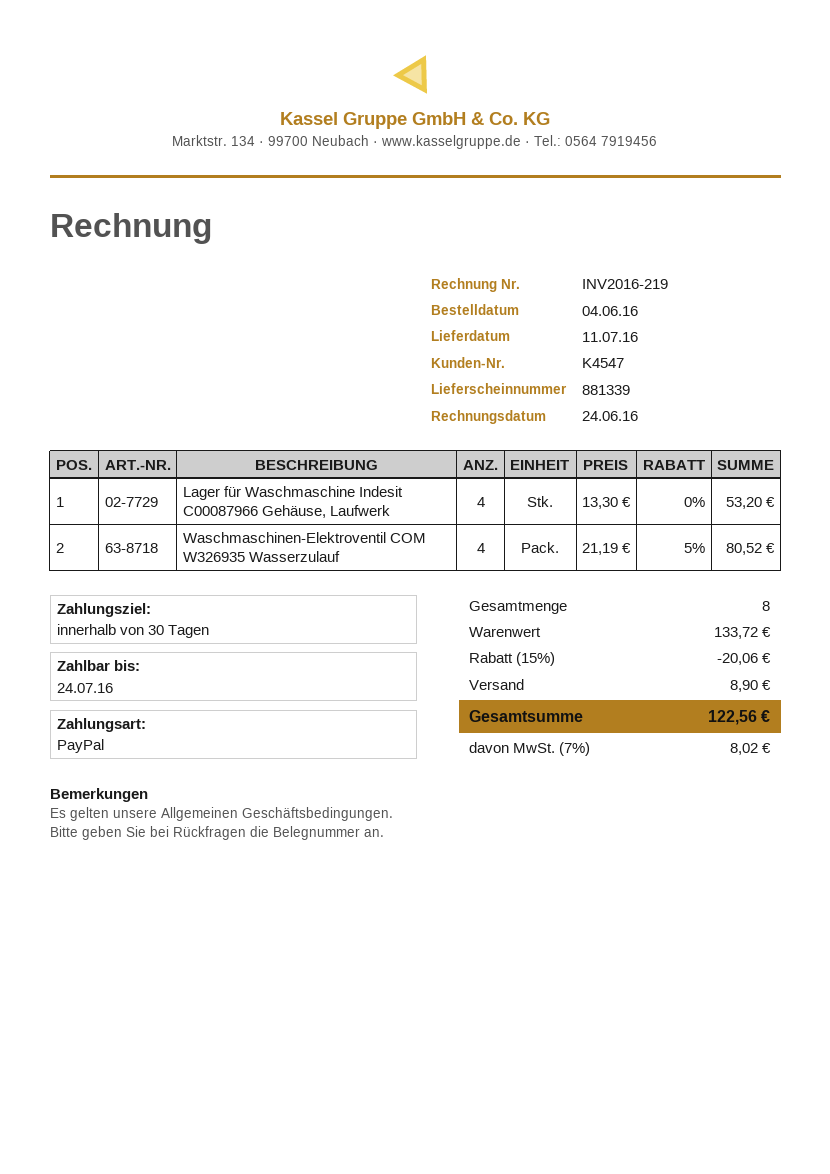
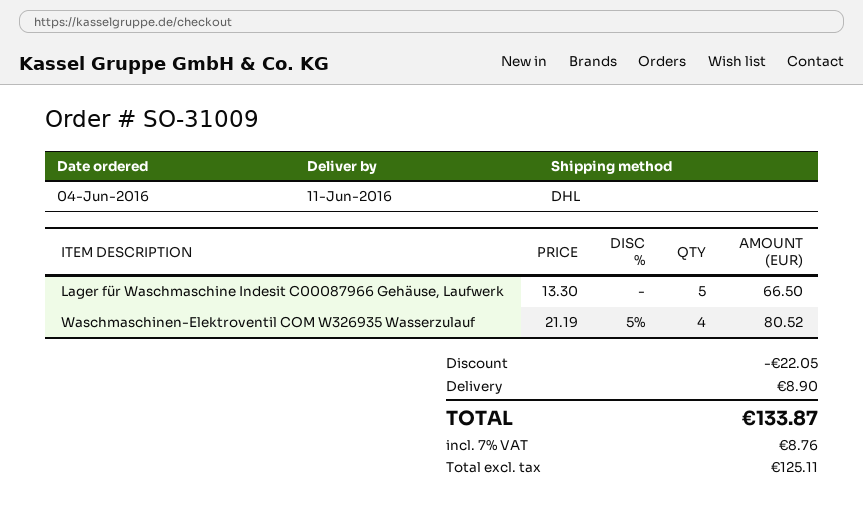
delivery date: 2016-07-11 -> 2016-06-11
Lager für Waschmaschine Indesit C00087966 Gehäuse, Laufwerk: 4 x 13.30 = 53.20 -> 5 x 13.30 = 66.50
discount: 20.06 -> 22.05
tax: 7% = 8.02 -> 7% = 8.76
total: 122.56 -> 133.87

